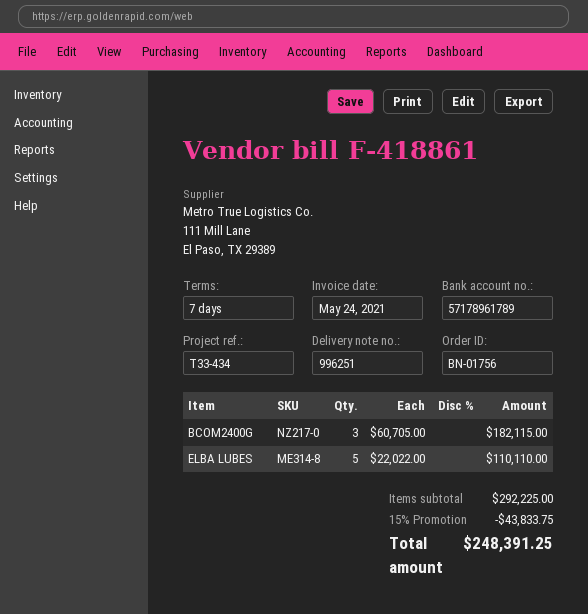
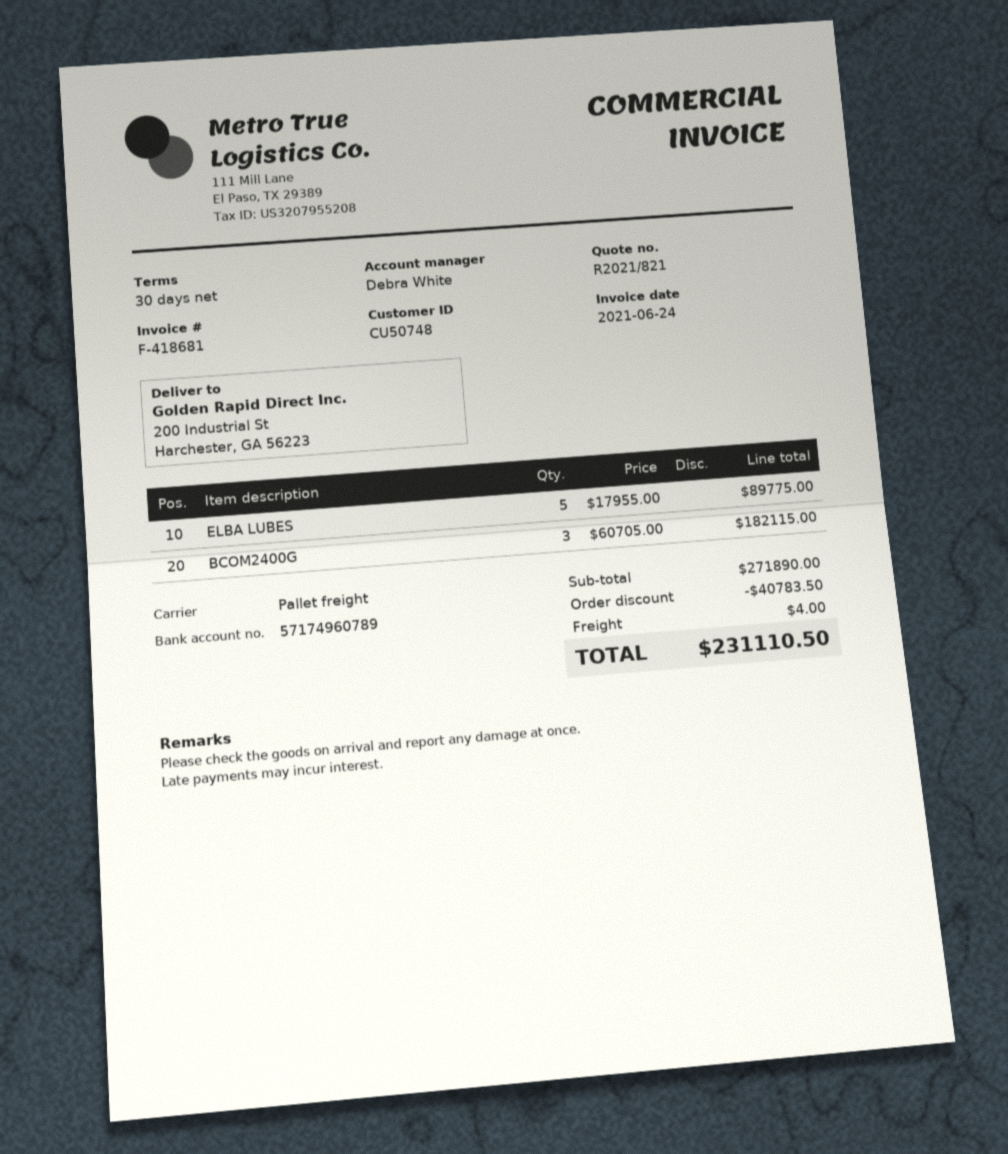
invoice number: F-418861 -> F-418681
invoice date: 2021-05-24 -> 2021-06-24
payment terms: 7 days -> 30 days
bank account: 57178961789 -> 57174960789
ELBA LUBES: 5 x 22022.00 = 110110.00 -> 5 x 17955.00 = 89775.00
subtotal: 292225.00 -> 271890.00
discount: 43833.75 -> 40783.50
shipping: none -> 4.00
total: 248391.25 -> 231110.50

